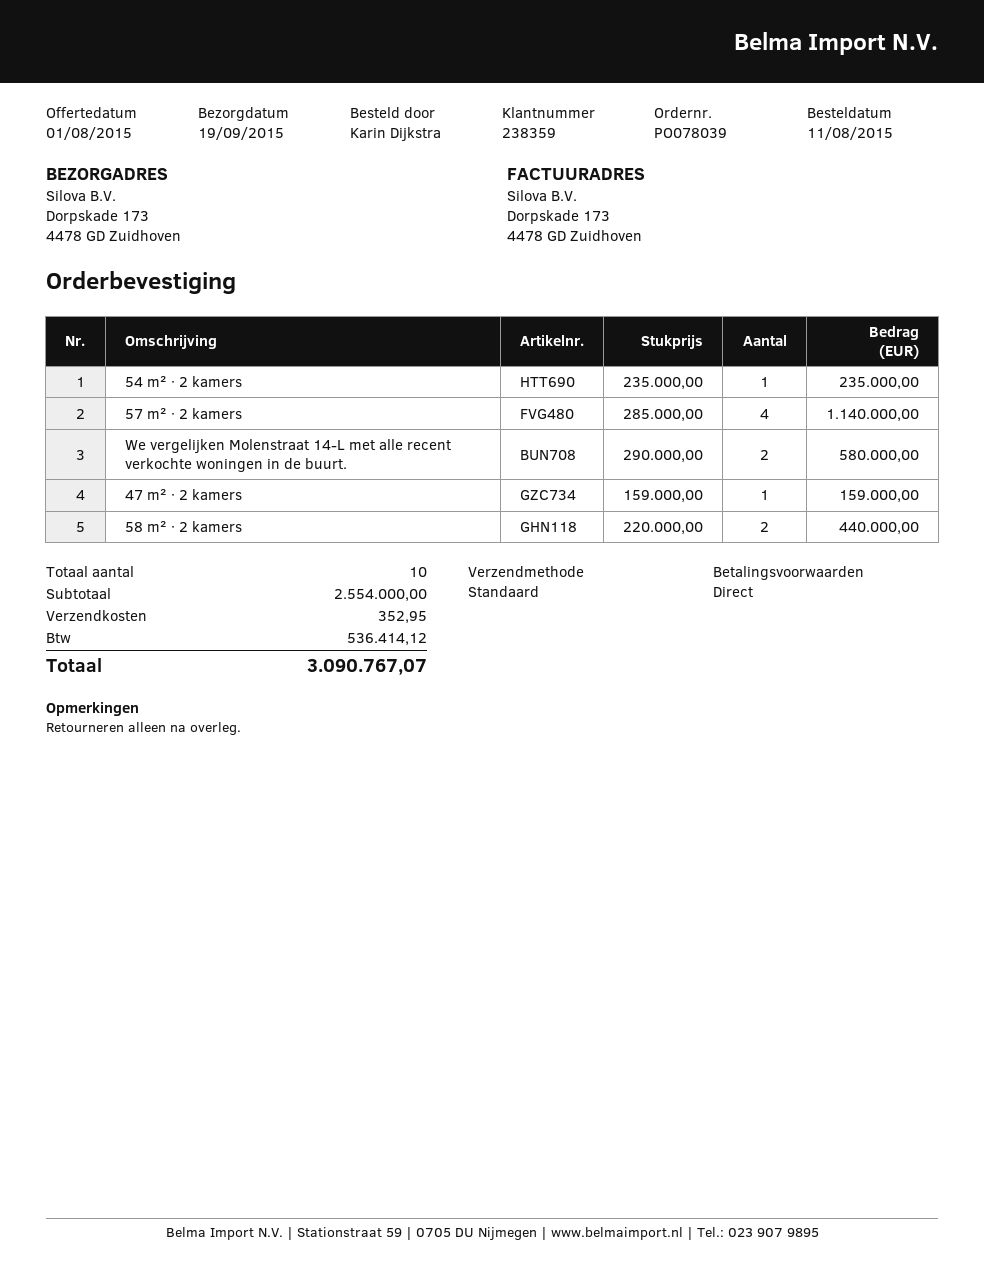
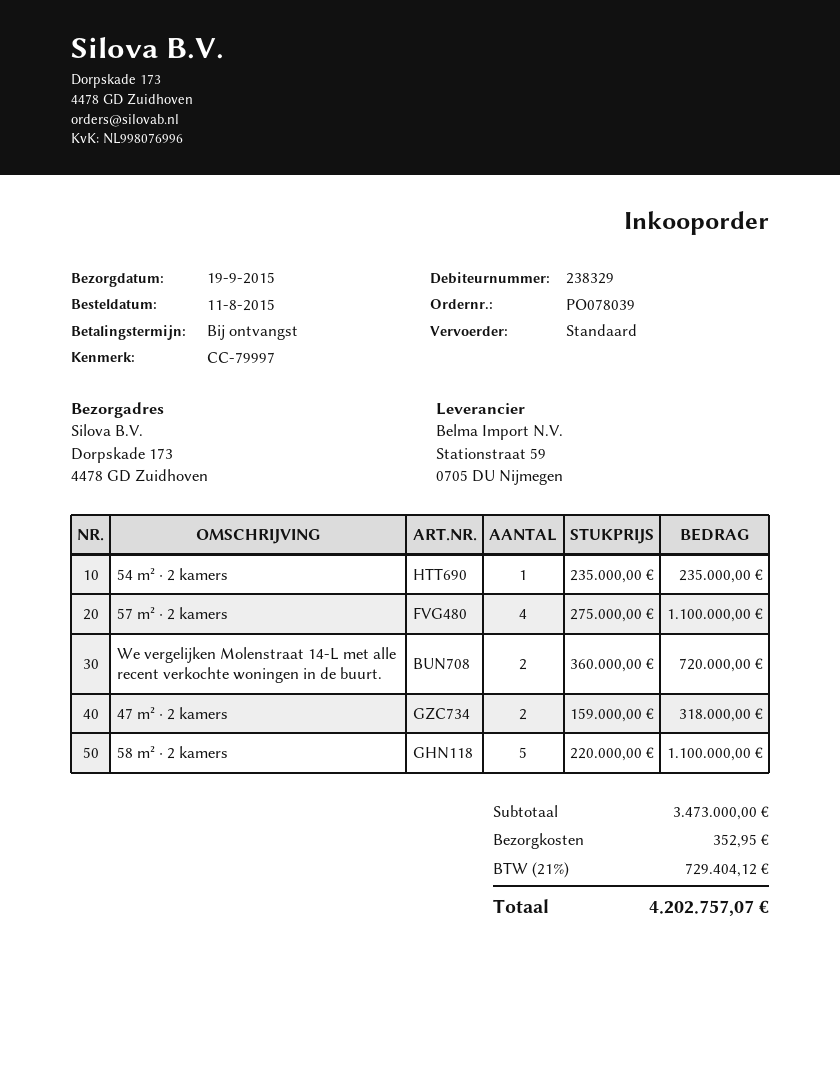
customer number: 238359 -> 238329
57 m² · 2 kamers: 4 x 285000.00 = 1140000.00 -> 4 x 275000.00 = 1100000.00
We vergelijken Molenstraat 14-L met alle recent verkochte woningen in de buurt.: 2 x 290000.00 = 580000.00 -> 2 x 360000.00 = 720000.00
47 m² · 2 kamers: 1 x 159000.00 = 159000.00 -> 2 x 159000.00 = 318000.00
58 m² · 2 kamers: 2 x 220000.00 = 440000.00 -> 5 x 220000.00 = 1100000.00
subtotal: 2554000.00 -> 3473000.00
tax: 536414.12 -> 729404.12
total: 3090767.07 -> 4202757.07

